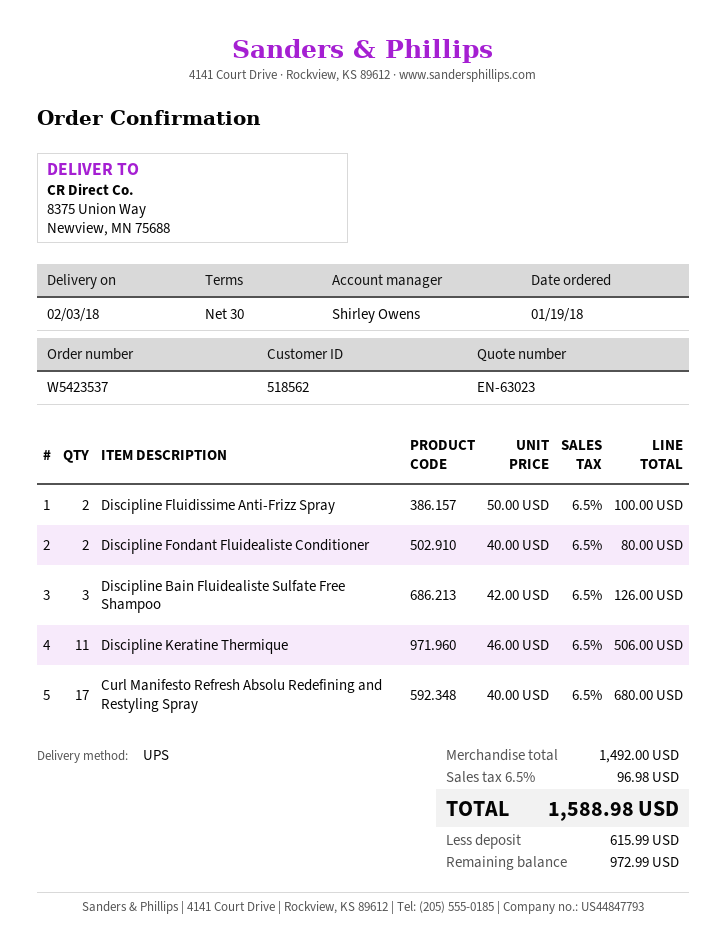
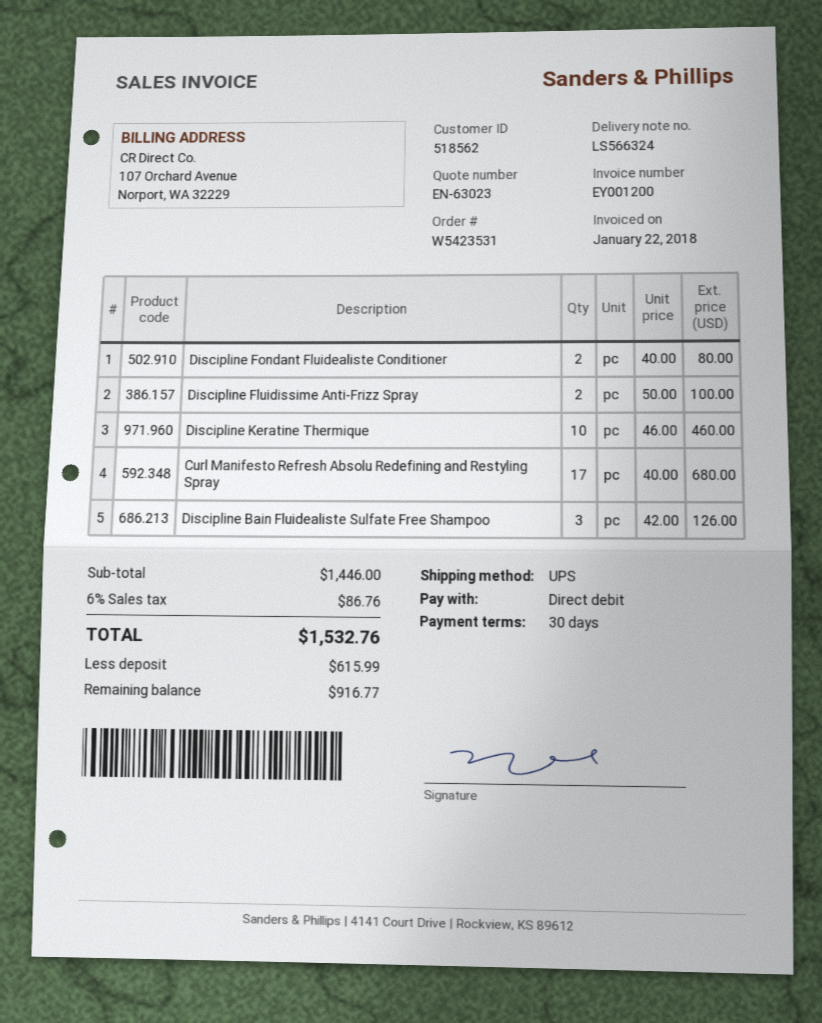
order number: W5423537 -> W5423531
Discipline Keratine Thermique: 11 x 46.00 = 506.00 -> 10 x 46.00 = 460.00
subtotal: 1492.00 -> 1446.00
tax: 6.5% = 96.98 -> 6% = 86.76
total: 1588.98 -> 1532.76
balance: 972.99 -> 916.77

